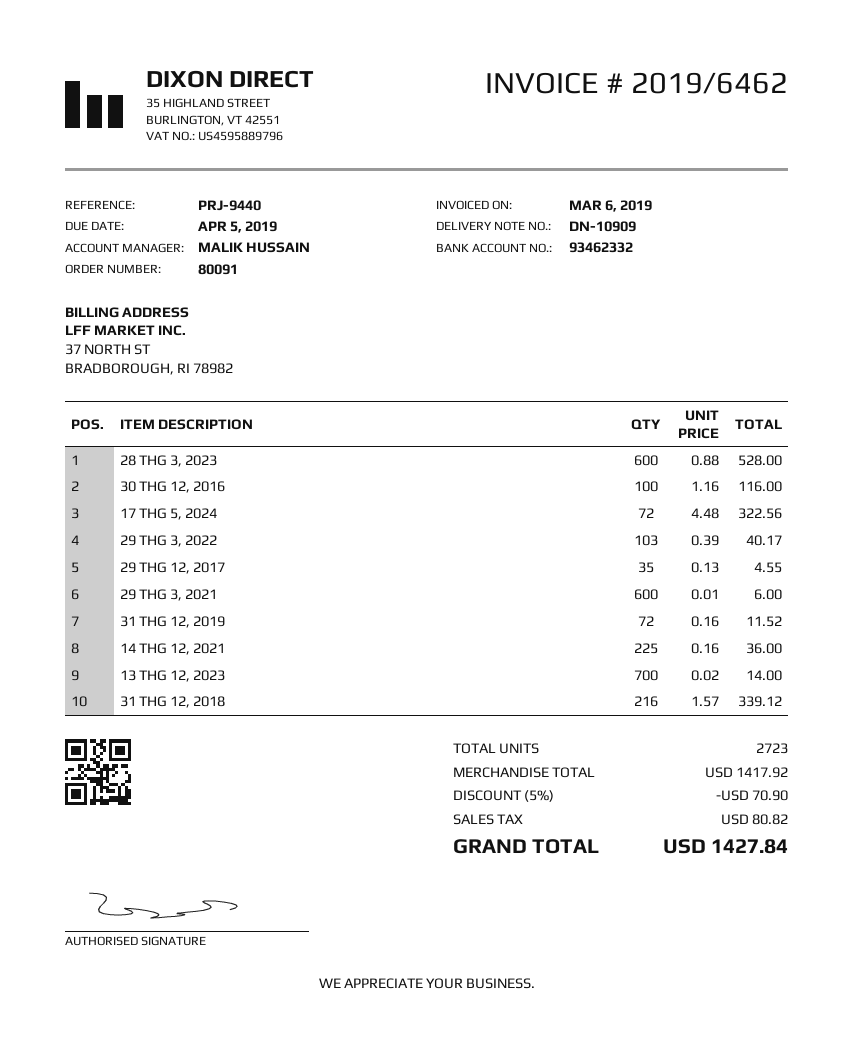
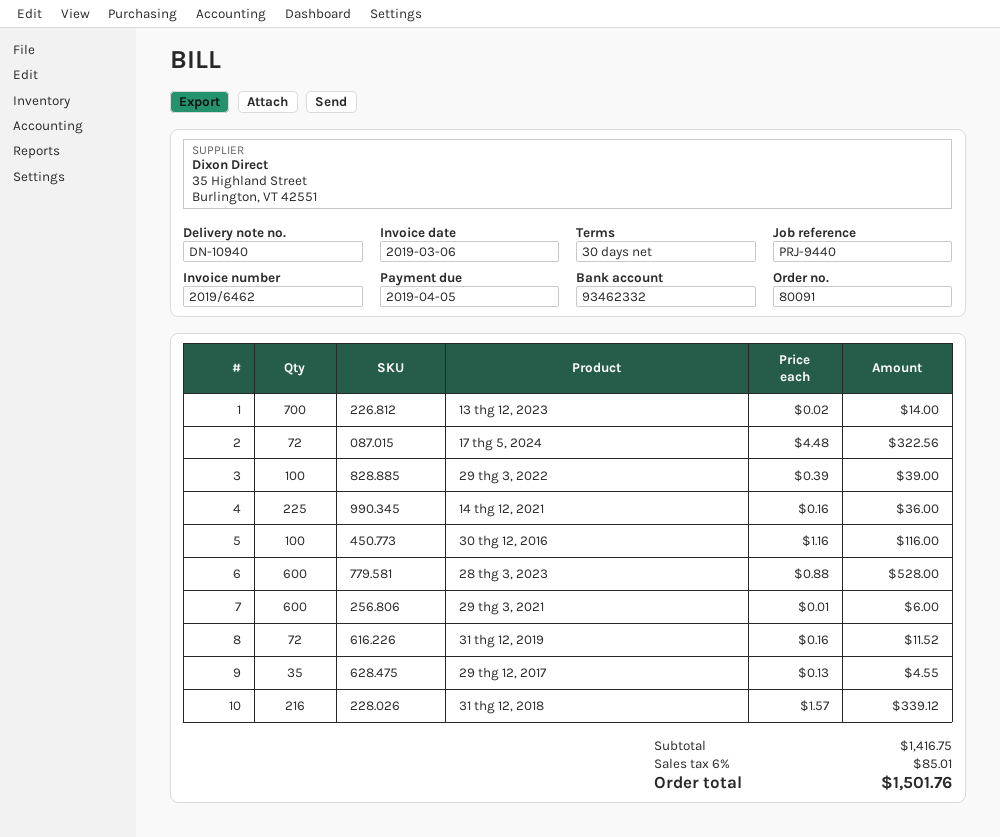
delivery note number: DN-10909 -> DN-10940
29 THG 3, 2022: 103 x 0.39 = 40.17 -> 100 x 0.39 = 39.00
subtotal: 1417.92 -> 1416.75
discount: 5% = 70.90 -> none
tax: 80.82 -> 85.01
total: 1427.84 -> 1501.76

